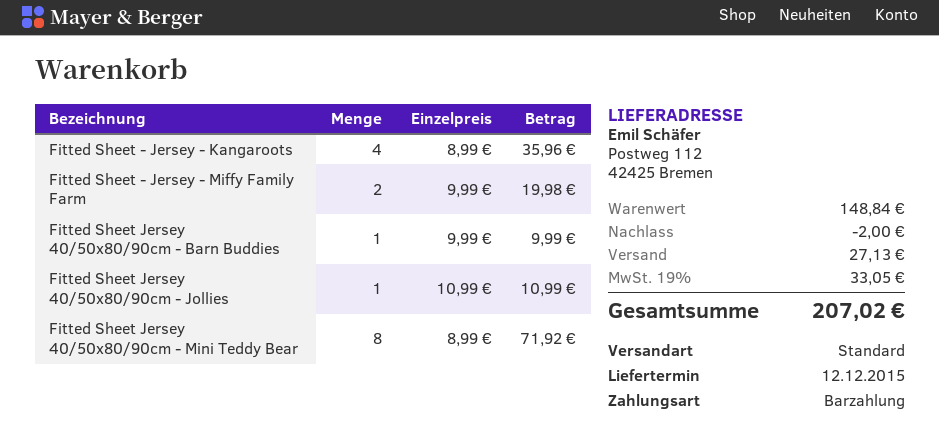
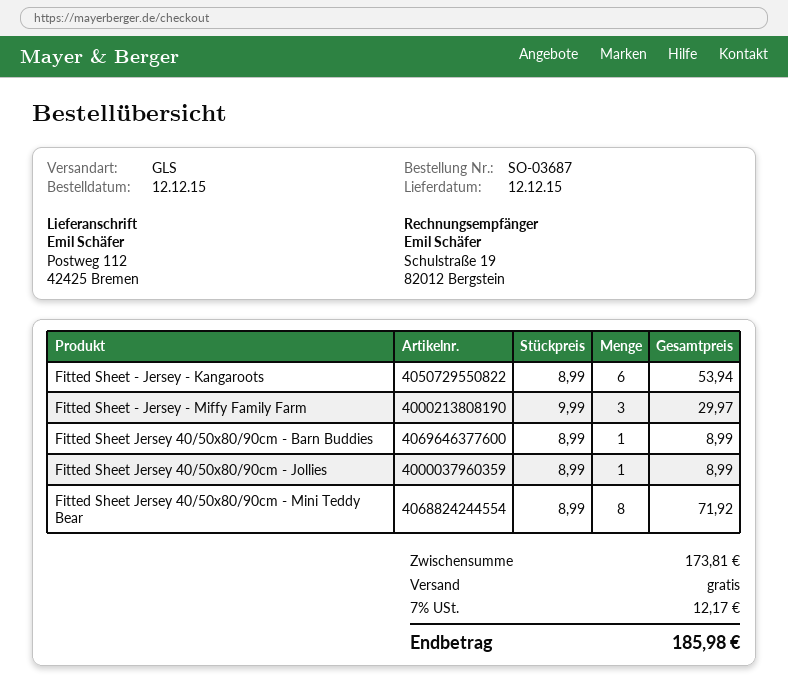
shipping method: standard -> GLS
Fitted Sheet - Jersey - Kangaroots: 4 x 8.99 = 35.96 -> 6 x 8.99 = 53.94
Fitted Sheet - Jersey - Miffy Family Farm: 2 x 9.99 = 19.98 -> 3 x 9.99 = 29.97
Fitted Sheet Jersey 40/50x80/90cm - Barn Buddies: 1 x 9.99 = 9.99 -> 1 x 8.99 = 8.99
Fitted Sheet Jersey 40/50x80/90cm - Jollies: 1 x 10.99 = 10.99 -> 1 x 8.99 = 8.99
subtotal: 148.84 -> 173.81
discount: 2.00 -> none
shipping: 27.13 -> 0.00
tax: 19% = 33.05 -> 7% = 12.17
total: 207.02 -> 185.98

